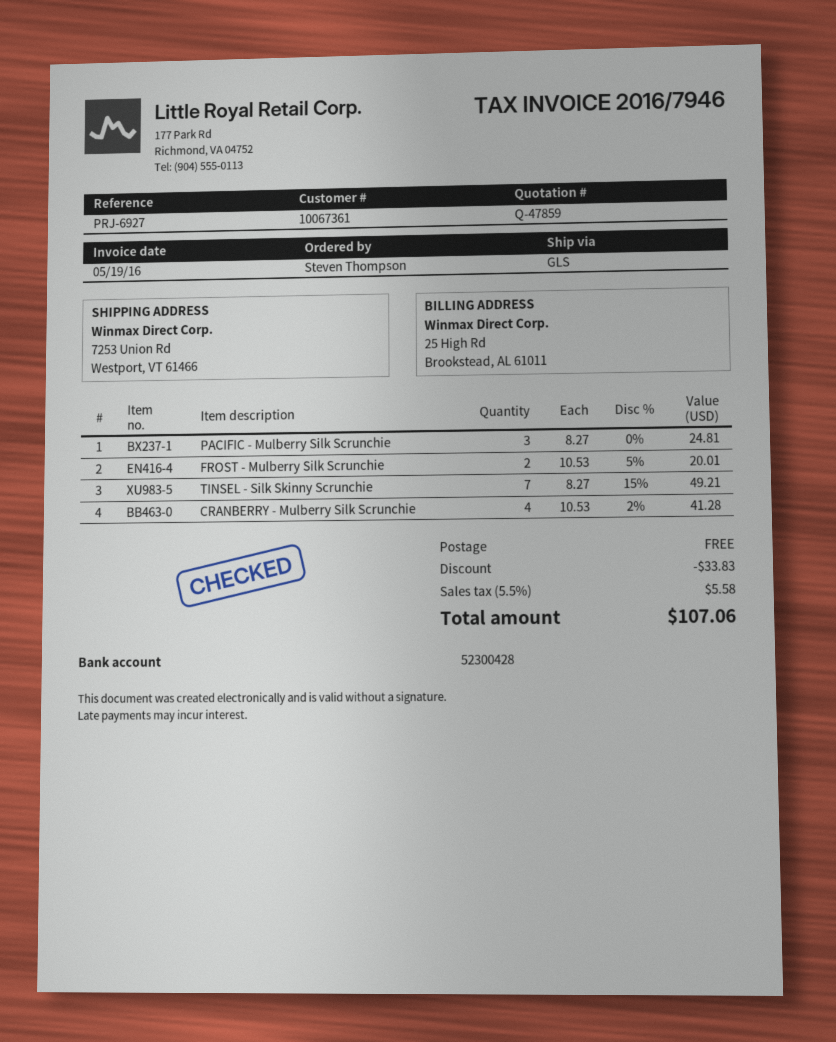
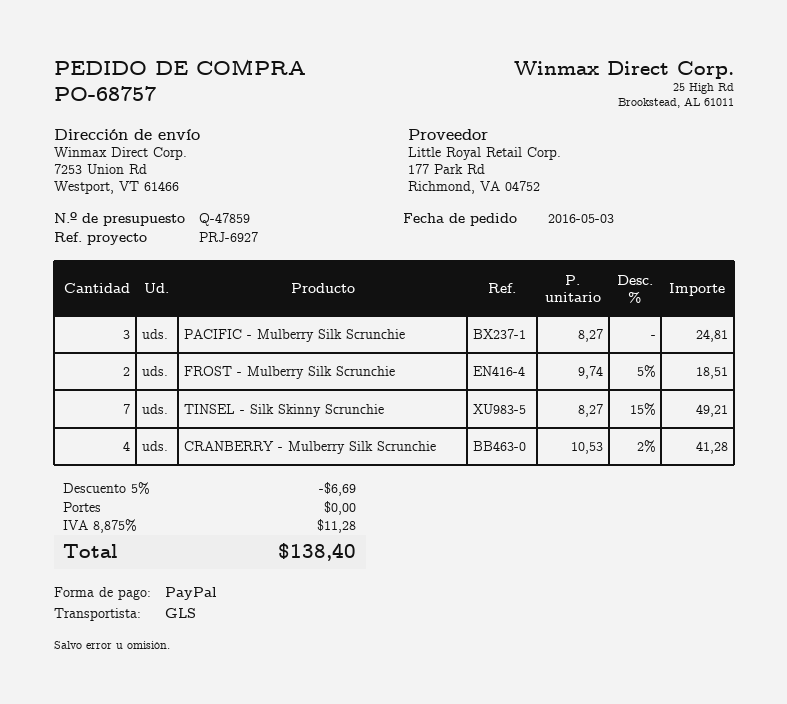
FROST - Mulberry Silk Scrunchie: 2 x 10.53 - 5% = 20.01 -> 2 x 9.74 - 5% = 18.51
discount: 33.83 -> 6.69
tax: 5.5% = 5.58 -> 8.875% = 11.28
total: 107.06 -> 138.40

